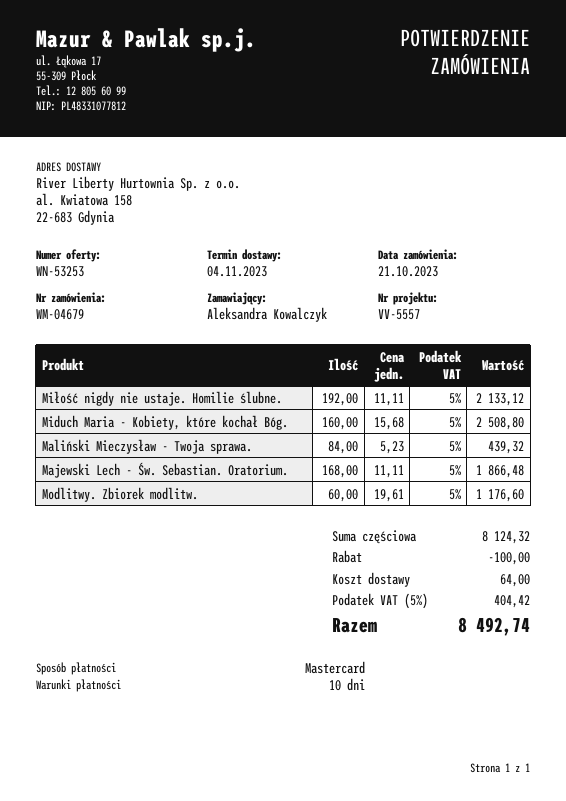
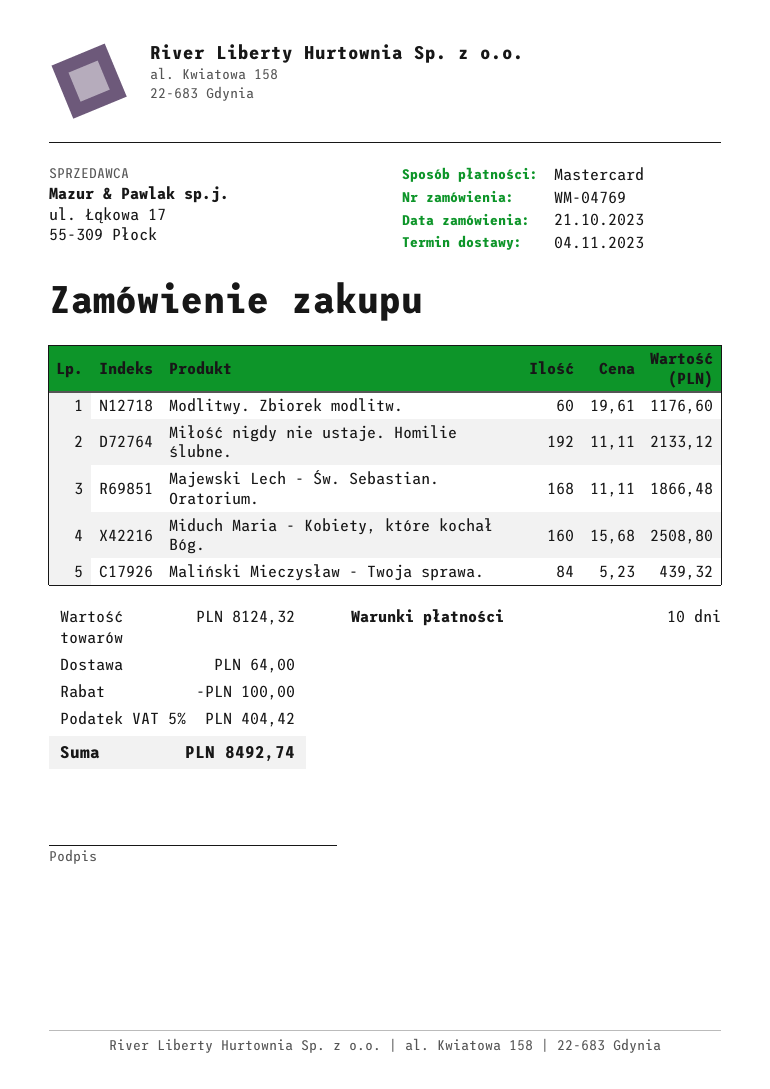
order number: WM-04679 -> WM-04769

